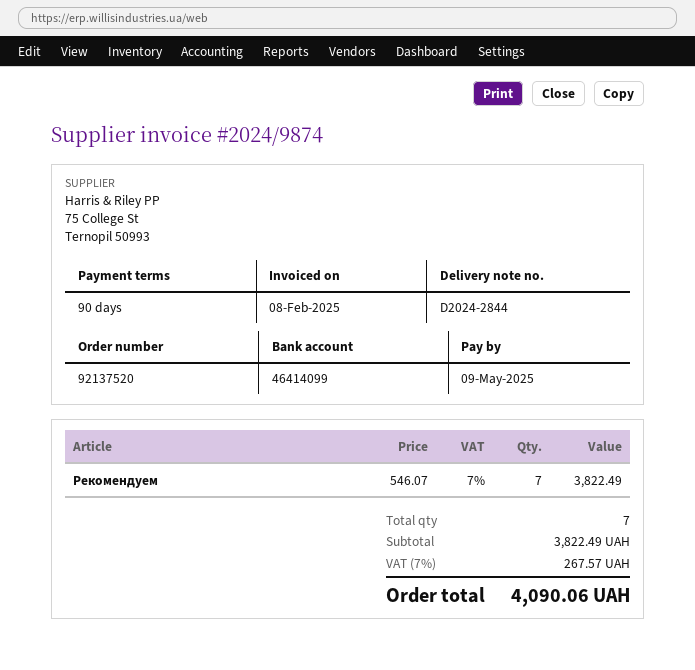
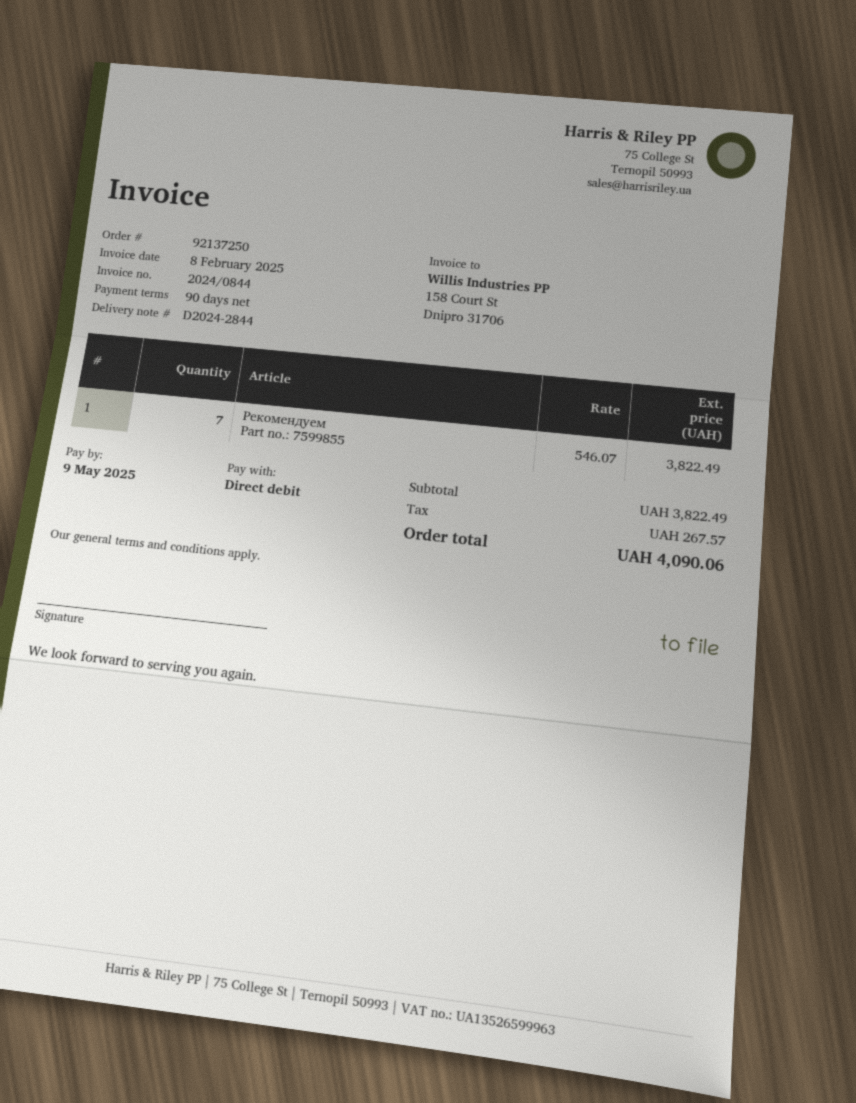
order number: 92137520 -> 92137250
invoice number: 2024/9874 -> 2024/0844

